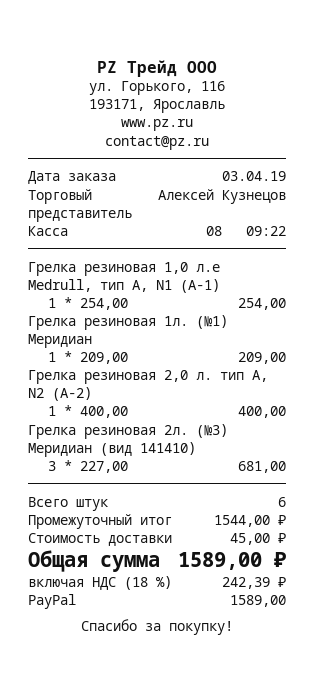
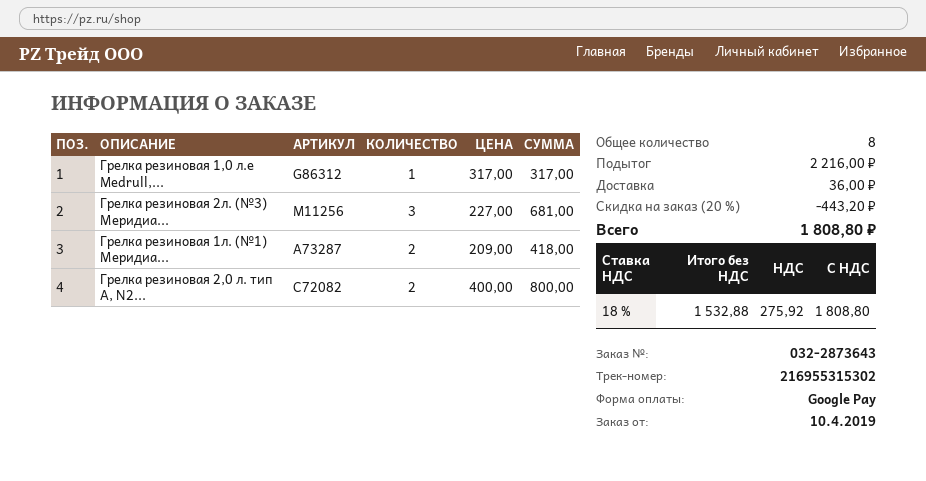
order date: 2019-04-03 -> 2019-04-10
payment method: PayPal -> Google Pay
Грелка резиновая 1,0 л.e Medrull, тип A, N1 (A-1): 1 x 254.00 = 254.00 -> 1 x 317.00 = 317.00
Грелка резиновая 1л. (№1) Меридиан: 1 x 209.00 = 209.00 -> 2 x 209.00 = 418.00
Грелка резиновая 2,0 л. тип A, N2 (A-2): 1 x 400.00 = 400.00 -> 2 x 400.00 = 800.00
total quantity: 6 -> 8
subtotal: 1544.00 -> 2216.00
discount: none -> 20% = 443.20
shipping: 45.00 -> 36.00
tax: 18% = 242.39 -> 18% = 275.92
total: 1589.00 -> 1808.80

